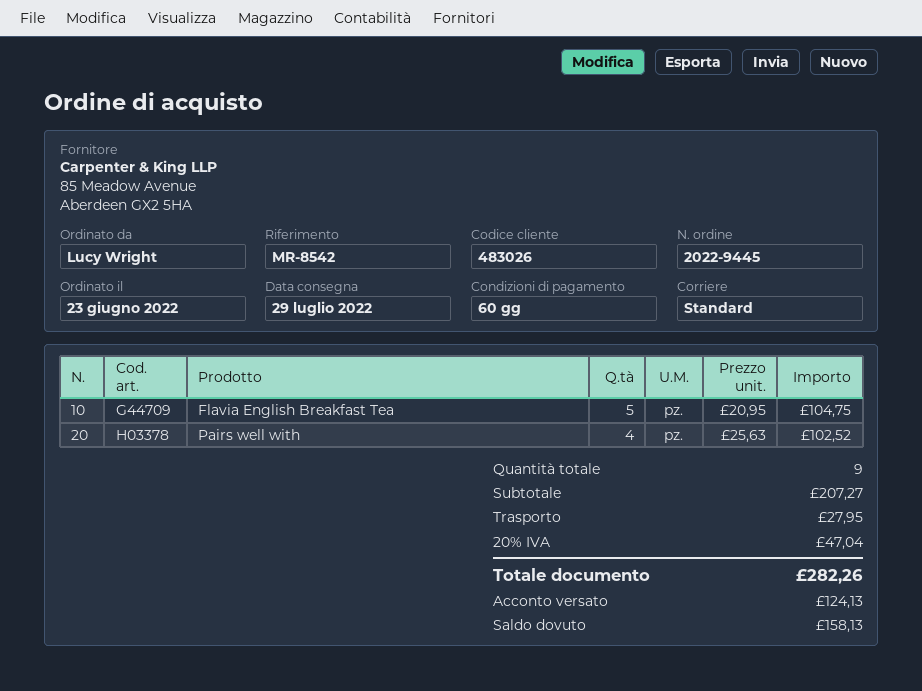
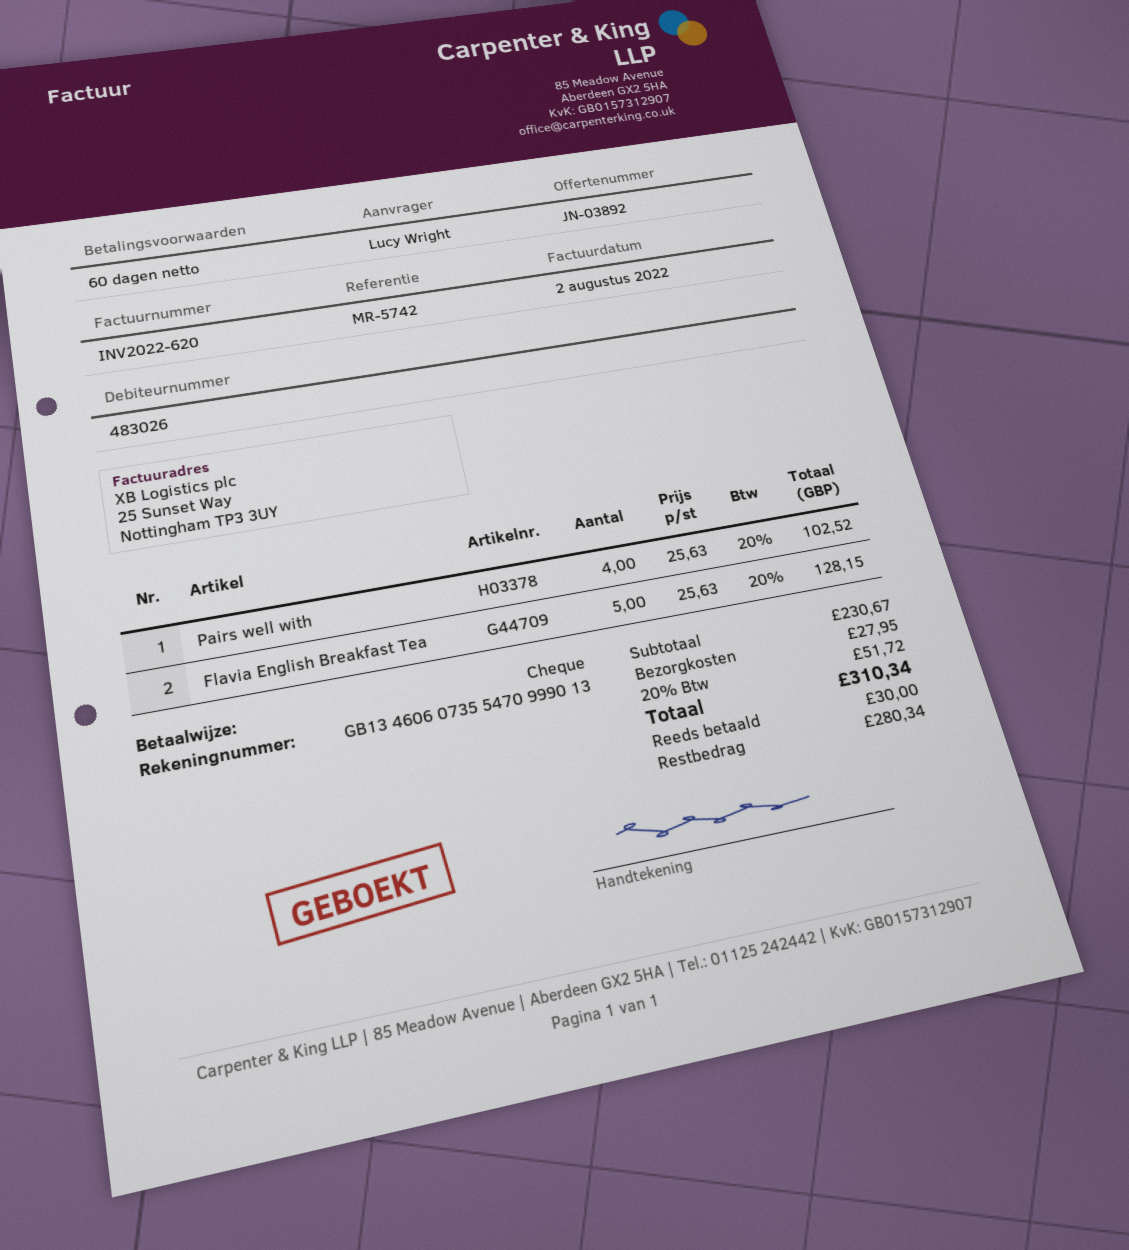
reference: MR-8542 -> MR-5742
Flavia English Breakfast Tea: 5 x 20.95 = 104.75 -> 5 x 25.63 = 128.15
subtotal: 207.27 -> 230.67
tax: 20% = 47.04 -> 20% = 51.72
total: 282.26 -> 310.34
deposit: 124.13 -> 30.00
balance: 158.13 -> 280.34

